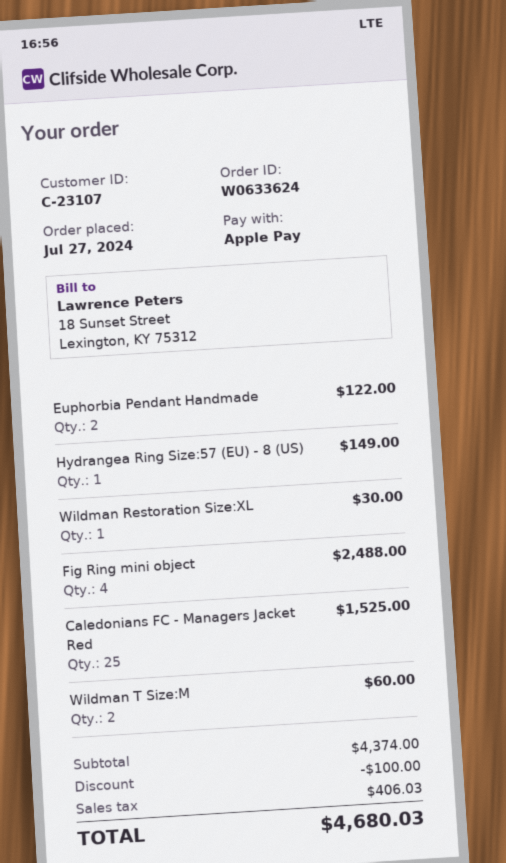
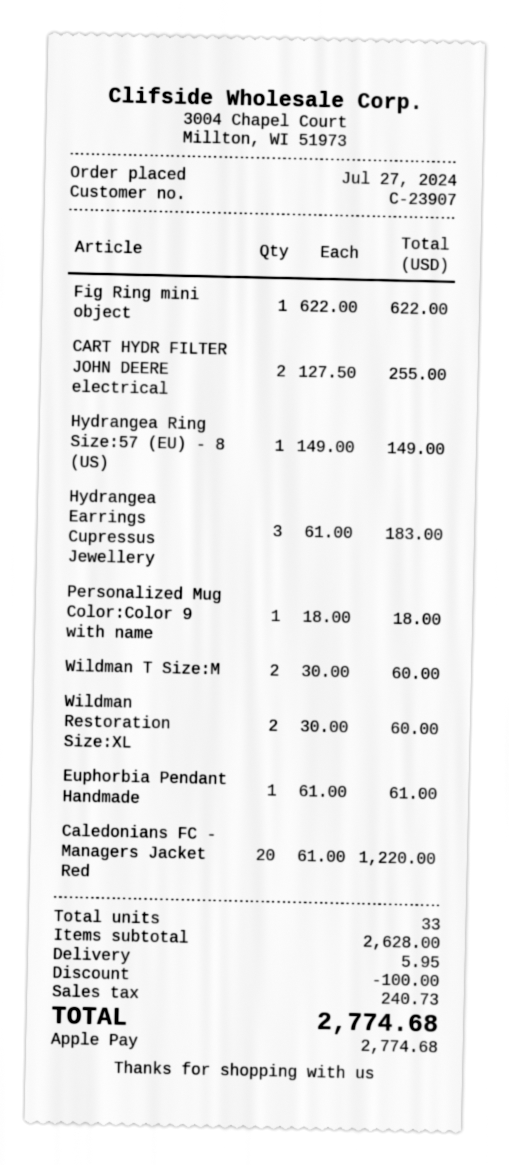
customer number: C-23107 -> C-23907
Euphorbia Pendant Handmade: 2 for 122.00 -> 1 for 61.00
Wildman Restoration Size:XL: 1 for 30.00 -> 2 for 60.00
Fig Ring mini object: 4 for 2488.00 -> 1 for 622.00
Caledonians FC - Managers Jacket Red: 25 for 1525.00 -> 20 for 1220.00
CART HYDR FILTER JOHN DEERE electrical: none -> 2 for 255.00
Hydrangea Earrings Cupressus Jewellery: none -> 3 for 183.00
Personalized Mug Color:Color 9 with name: none -> 1 for 18.00
subtotal: 4374.00 -> 2628.00
shipping: none -> 5.95
tax: 406.03 -> 240.73
total: 4680.03 -> 2774.68

